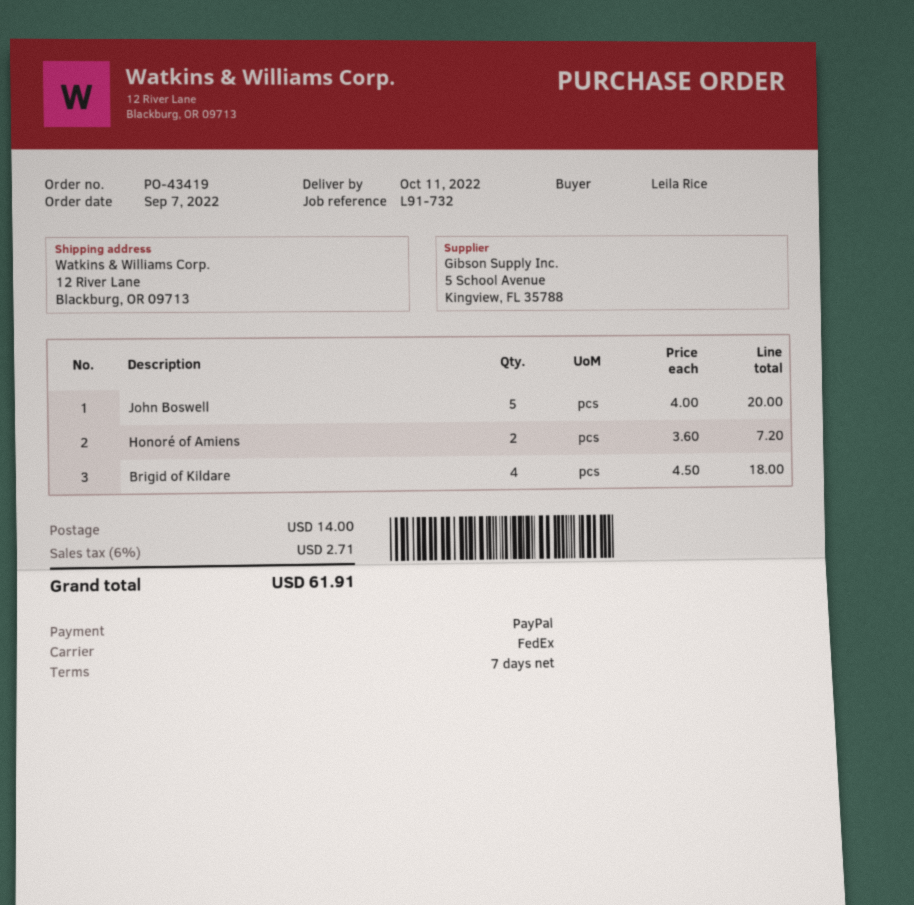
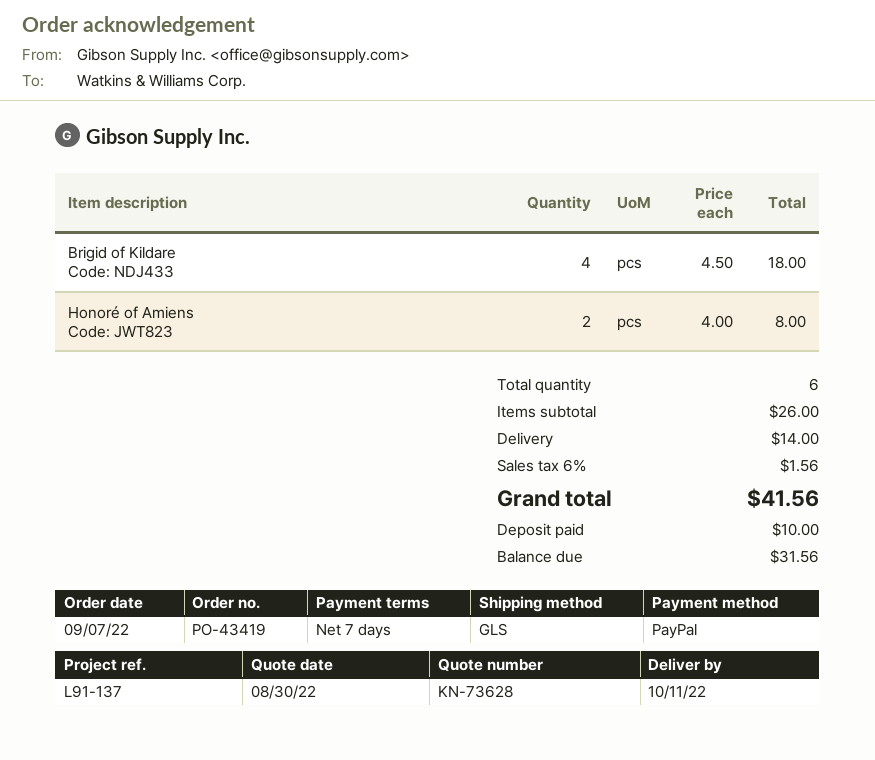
reference: L91-732 -> L91-137
shipping method: FedEx -> GLS
John Boswell: 5 x 4.00 = 20.00 -> none
Honoré of Amiens: 2 x 3.60 = 7.20 -> 2 x 4.00 = 8.00
tax: 6% = 2.71 -> 6% = 1.56
total: 61.91 -> 41.56

